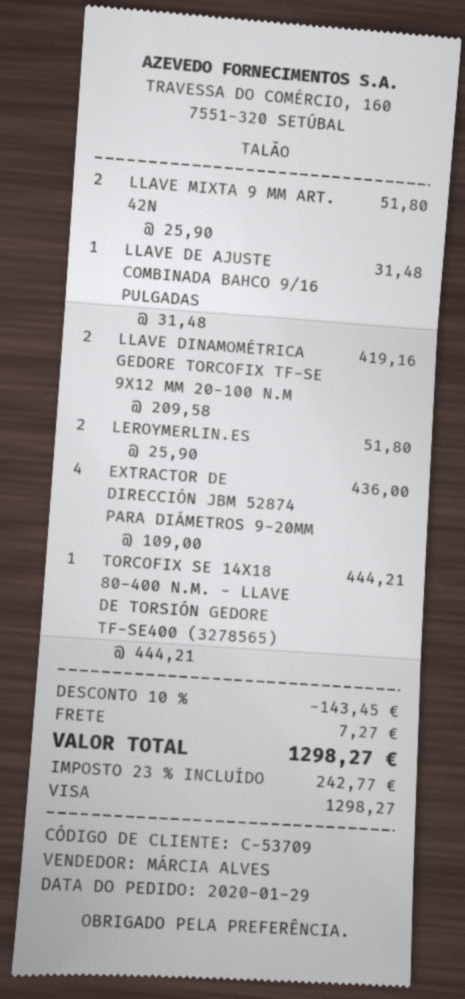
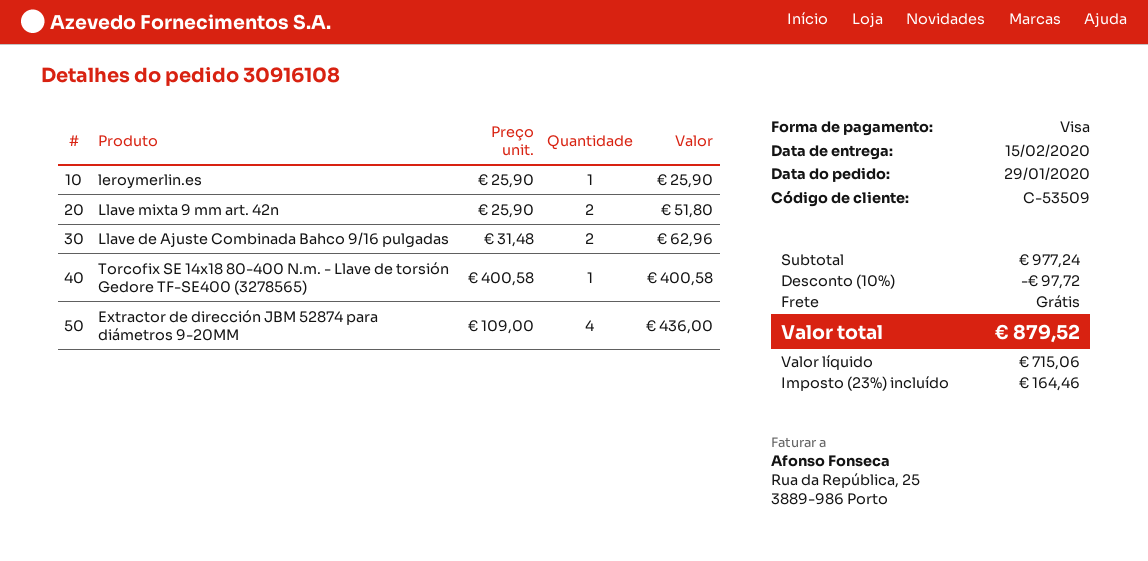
customer number: C-53709 -> C-53509
LLAVE DE AJUSTE COMBINADA BAHCO 9/16 PULGADAS: 1 x 31.48 = 31.48 -> 2 x 31.48 = 62.96
LLAVE DINAMOMÉTRICA GEDORE TORCOFIX TF-SE 9X12 MM 20-100 N.M: 2 x 209.58 = 419.16 -> none
LEROYMERLIN.ES: 2 x 25.90 = 51.80 -> 1 x 25.90 = 25.90
TORCOFIX SE 14X18 80-400 N.M. - LLAVE DE TORSIÓN GEDORE TF-SE400 (3278565): 1 x 444.21 = 444.21 -> 1 x 400.58 = 400.58
discount: 10% = 143.45 -> 10% = 97.72
shipping: 7.27 -> 0.00
tax: 23% = 242.77 -> 23% = 164.46
total: 1298.27 -> 879.52

